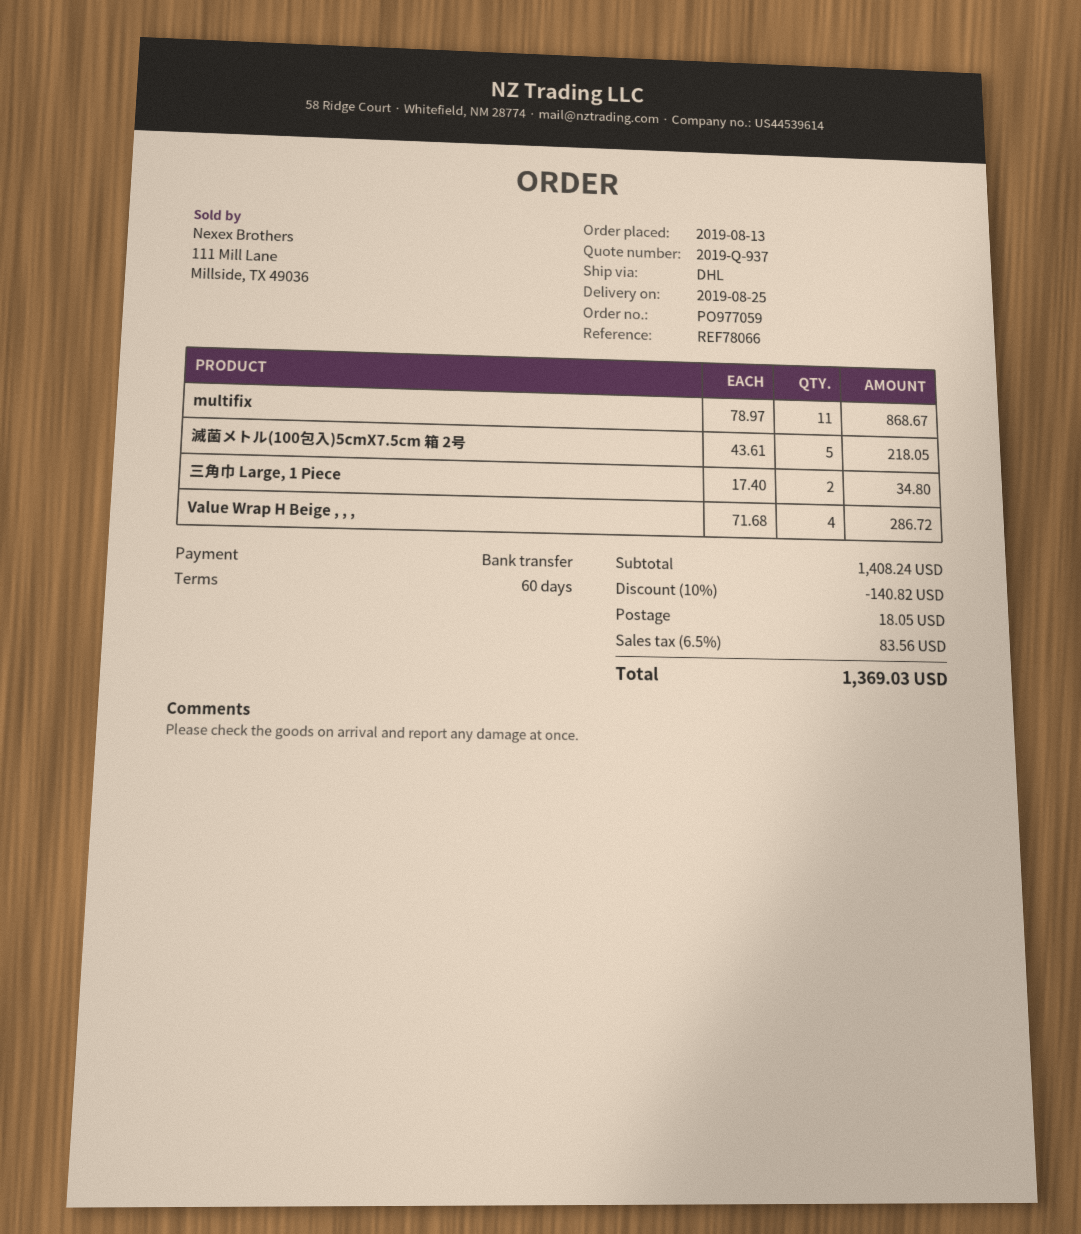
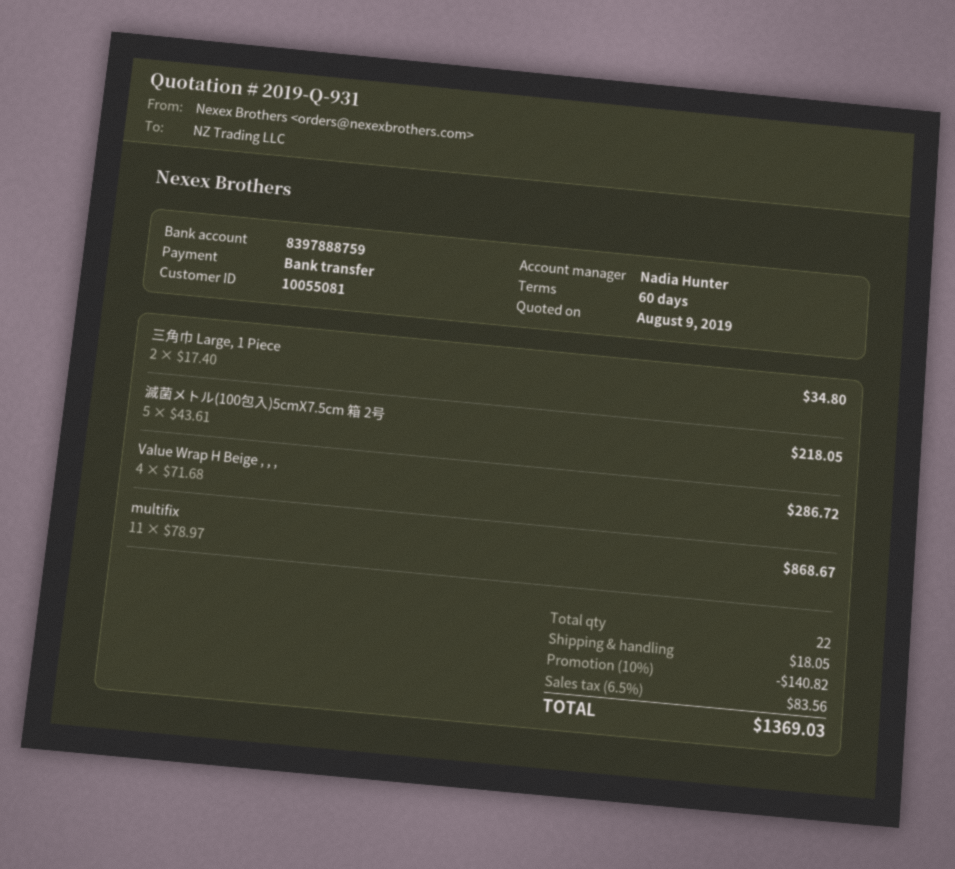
quote number: 2019-Q-937 -> 2019-Q-931

